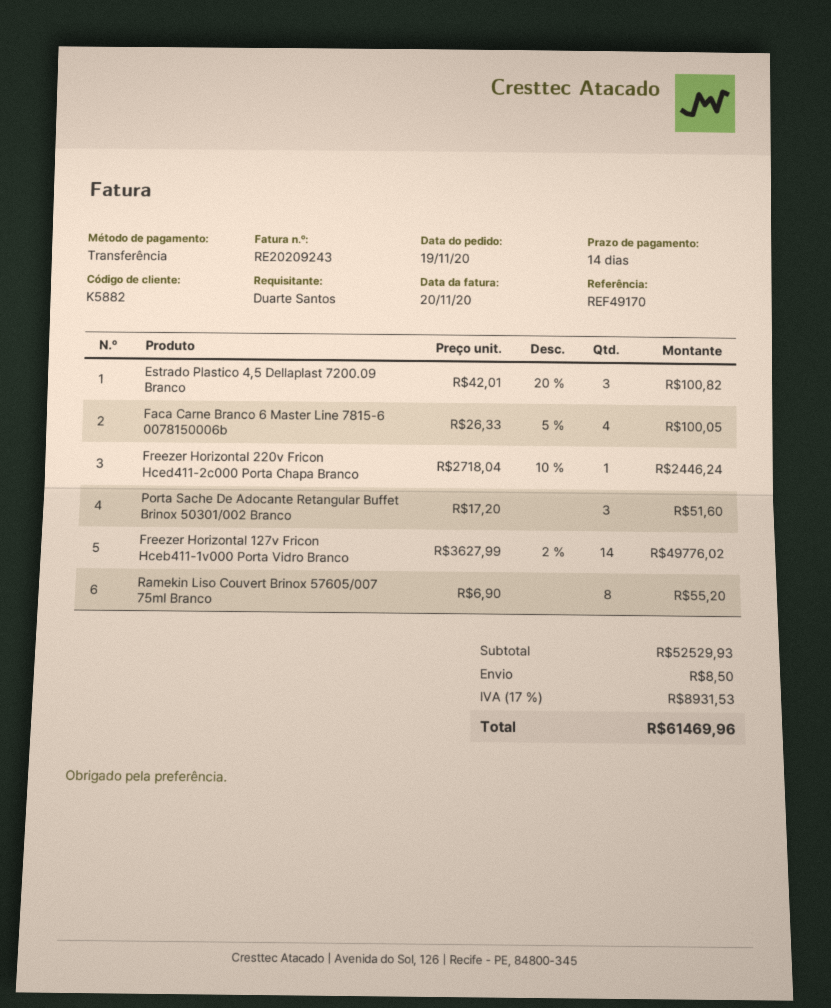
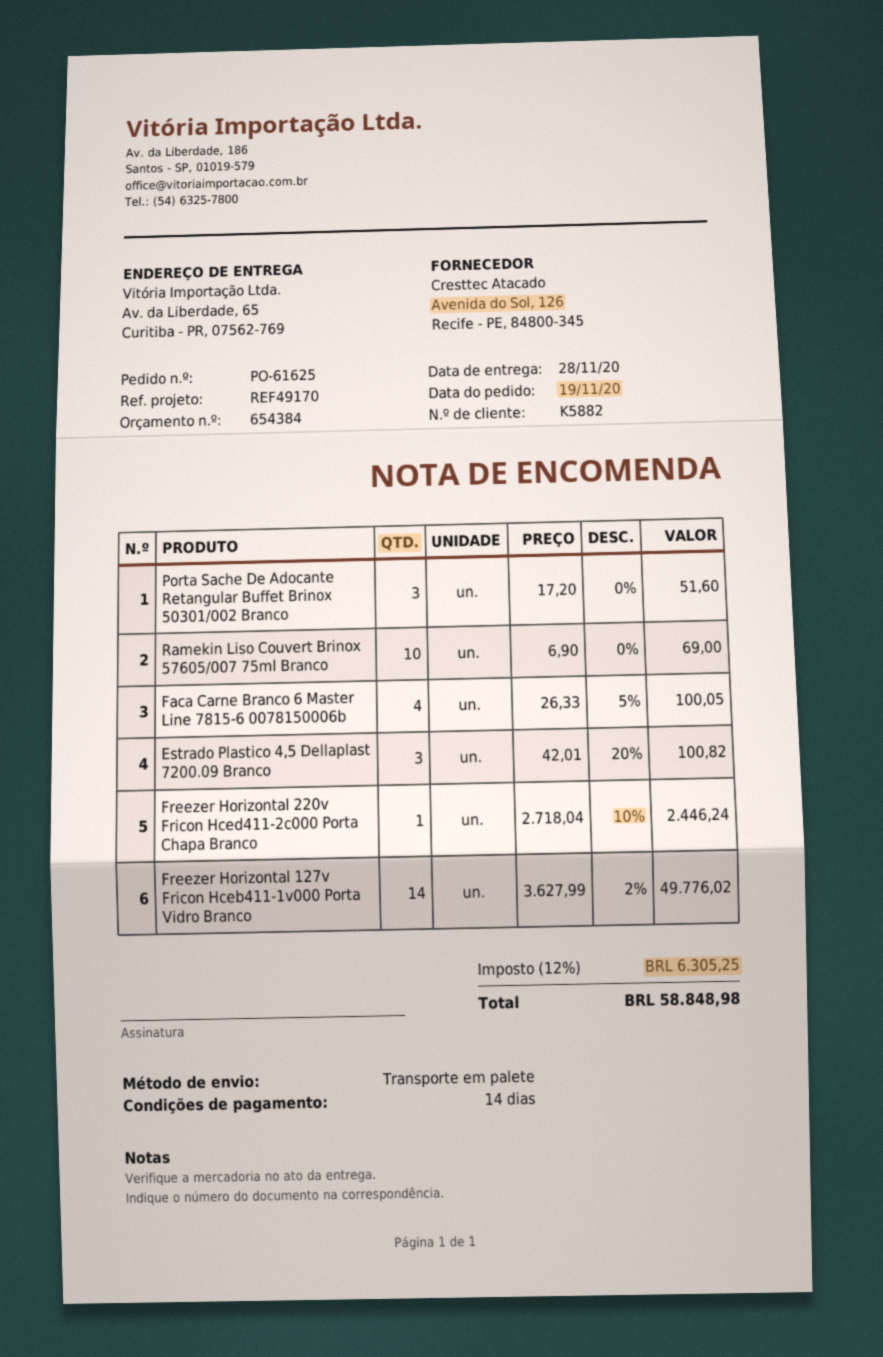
Ramekin Liso Couvert Brinox 57605/007 75ml Branco: 8 x 6.90 = 55.20 -> 10 x 6.90 = 69.00
shipping: 8.50 -> none
tax: 17% = 8931.53 -> 12% = 6305.25
total: 61469.96 -> 58848.98

